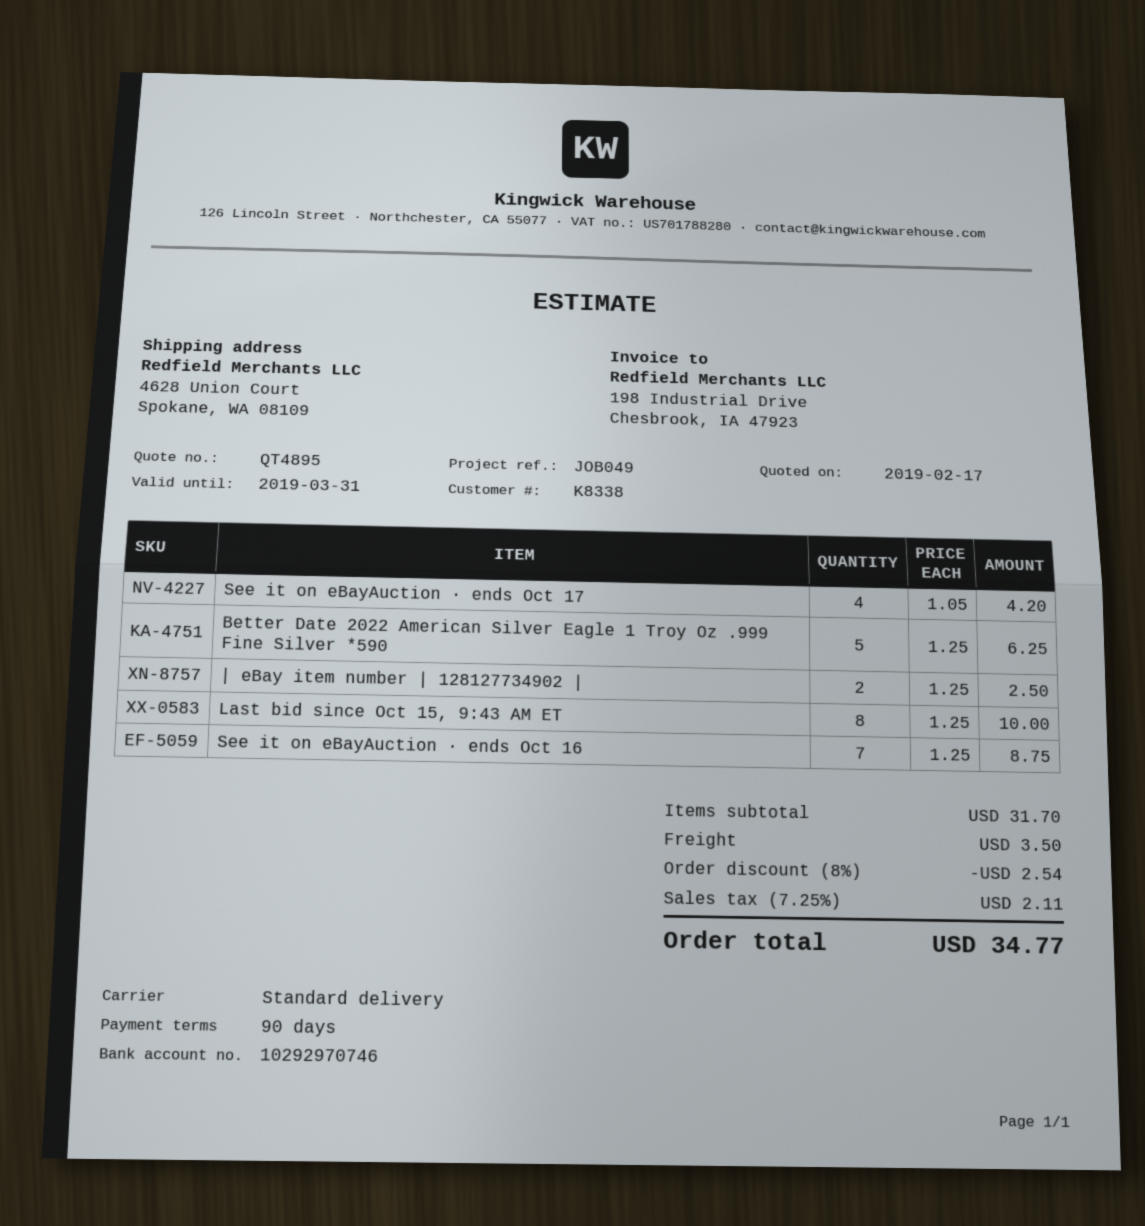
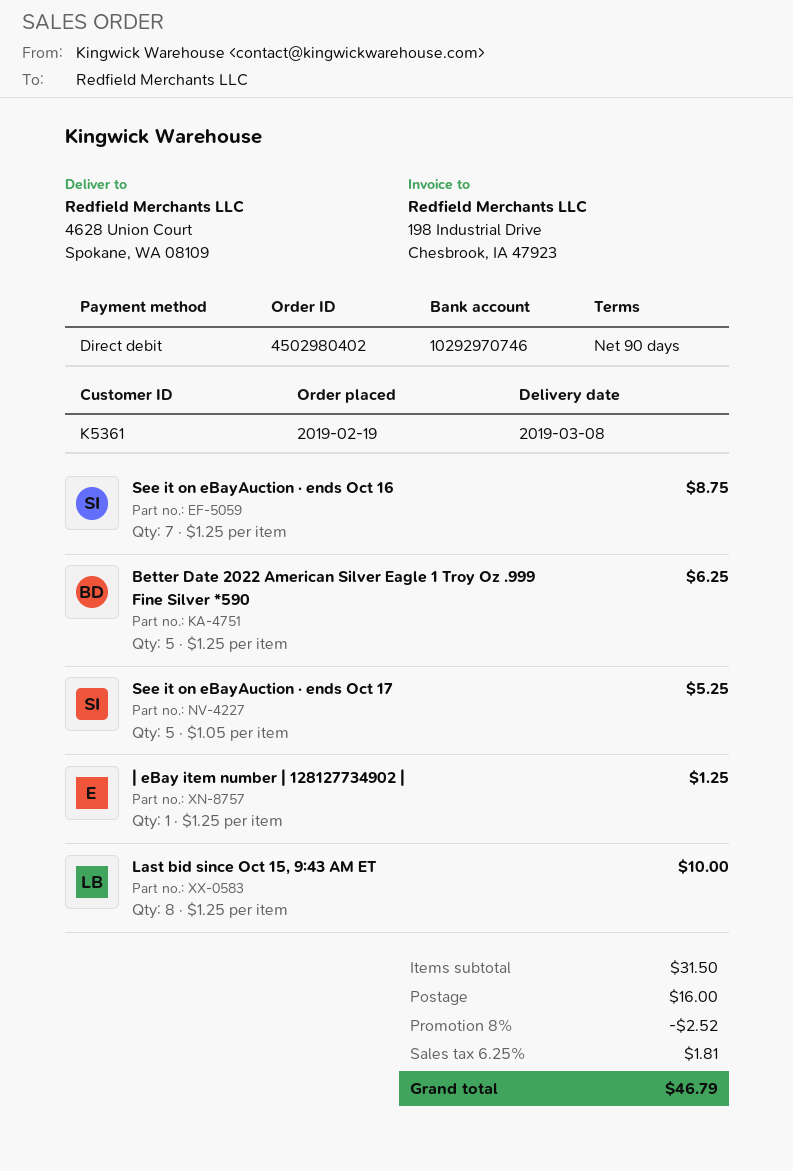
customer number: K8338 -> K5361
See it on eBayAuction · ends Oct 17: 4 x 1.05 = 4.20 -> 5 x 1.05 = 5.25
| eBay item number | 128127734902 |: 2 x 1.25 = 2.50 -> 1 x 1.25 = 1.25
subtotal: 31.70 -> 31.50
discount: 8% = 2.54 -> 8% = 2.52
shipping: 3.50 -> 16.00
tax: 7.25% = 2.11 -> 6.25% = 1.81
total: 34.77 -> 46.79

